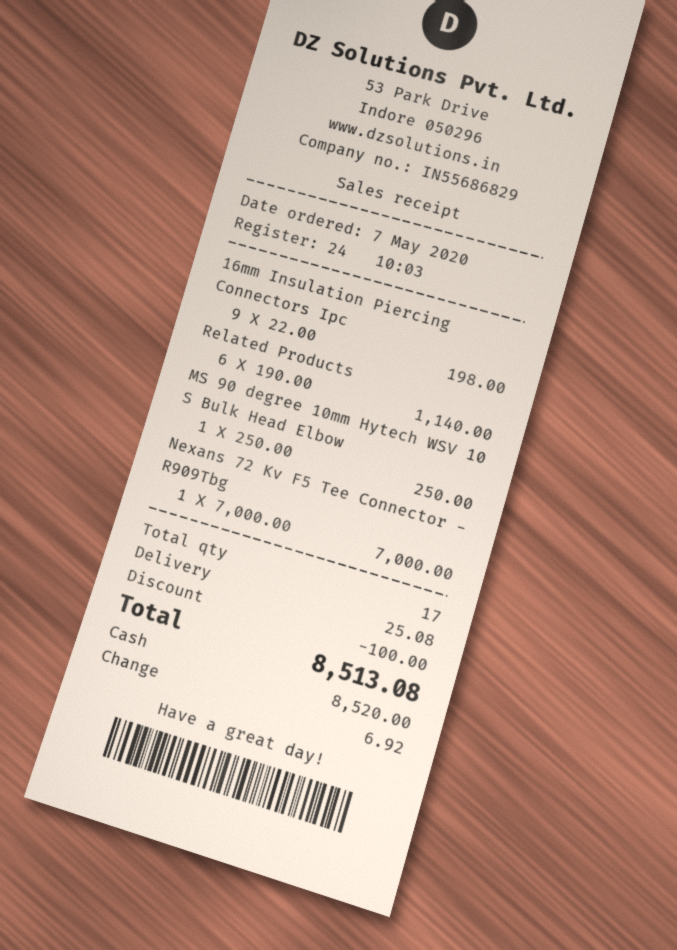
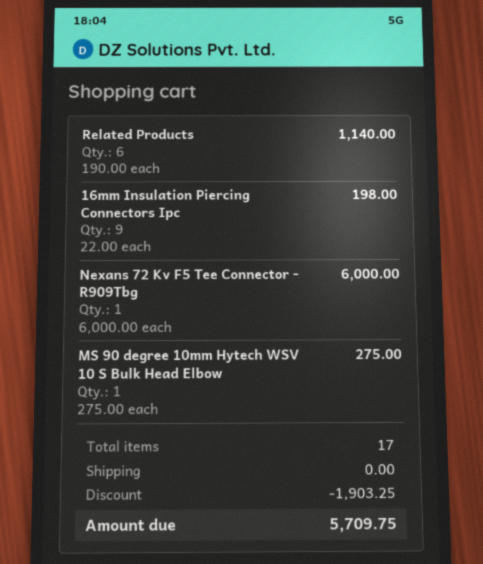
MS 90 degree 10mm Hytech WSV 10 S Bulk Head Elbow: 1 x 250.00 = 250.00 -> 1 x 275.00 = 275.00
Nexans 72 Kv F5 Tee Connector - R909Tbg: 1 x 7000.00 = 7000.00 -> 1 x 6000.00 = 6000.00
discount: 100.00 -> 1903.25
shipping: 25.08 -> 0.00
total: 8513.08 -> 5709.75

